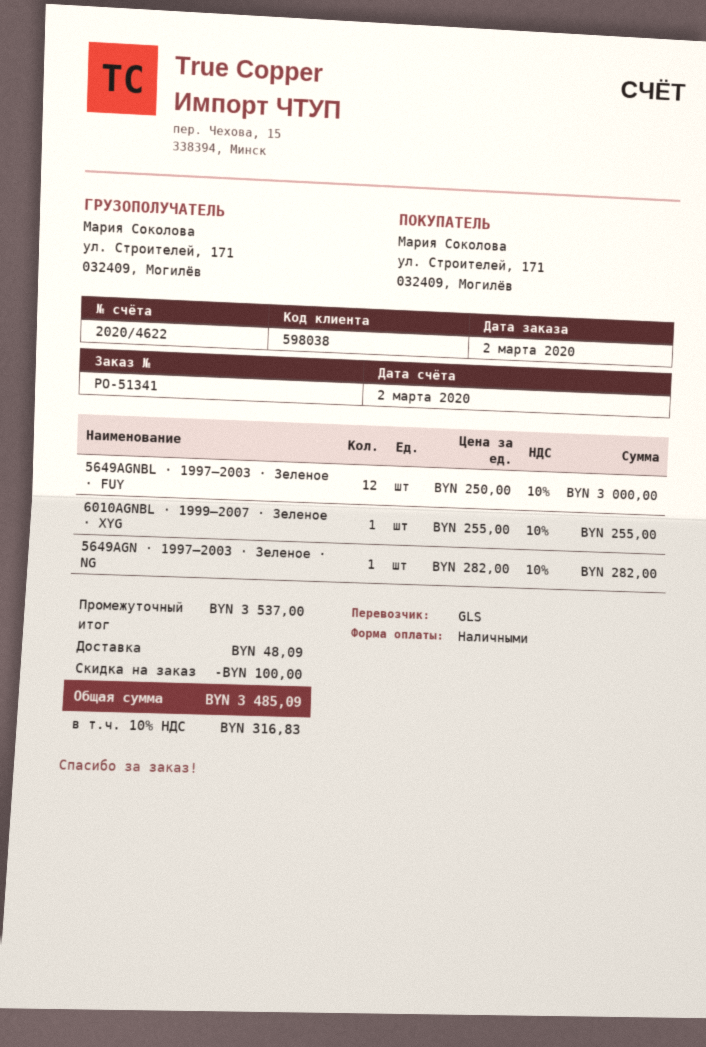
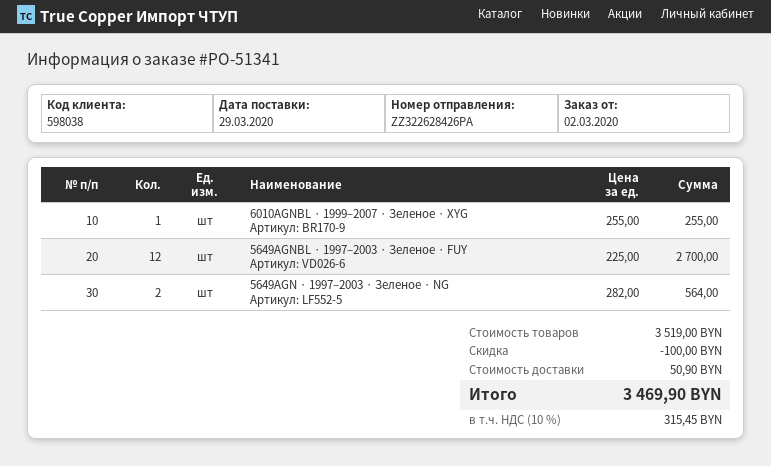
5649AGNBL · 1997–2003 · Зеленое · FUY: 12 x 250.00 = 3000.00 -> 12 x 225.00 = 2700.00
5649AGN · 1997–2003 · Зеленое · NG: 1 x 282.00 = 282.00 -> 2 x 282.00 = 564.00
subtotal: 3537.00 -> 3519.00
shipping: 48.09 -> 50.90
tax: 10% = 316.83 -> 10% = 315.45
total: 3485.09 -> 3469.90

